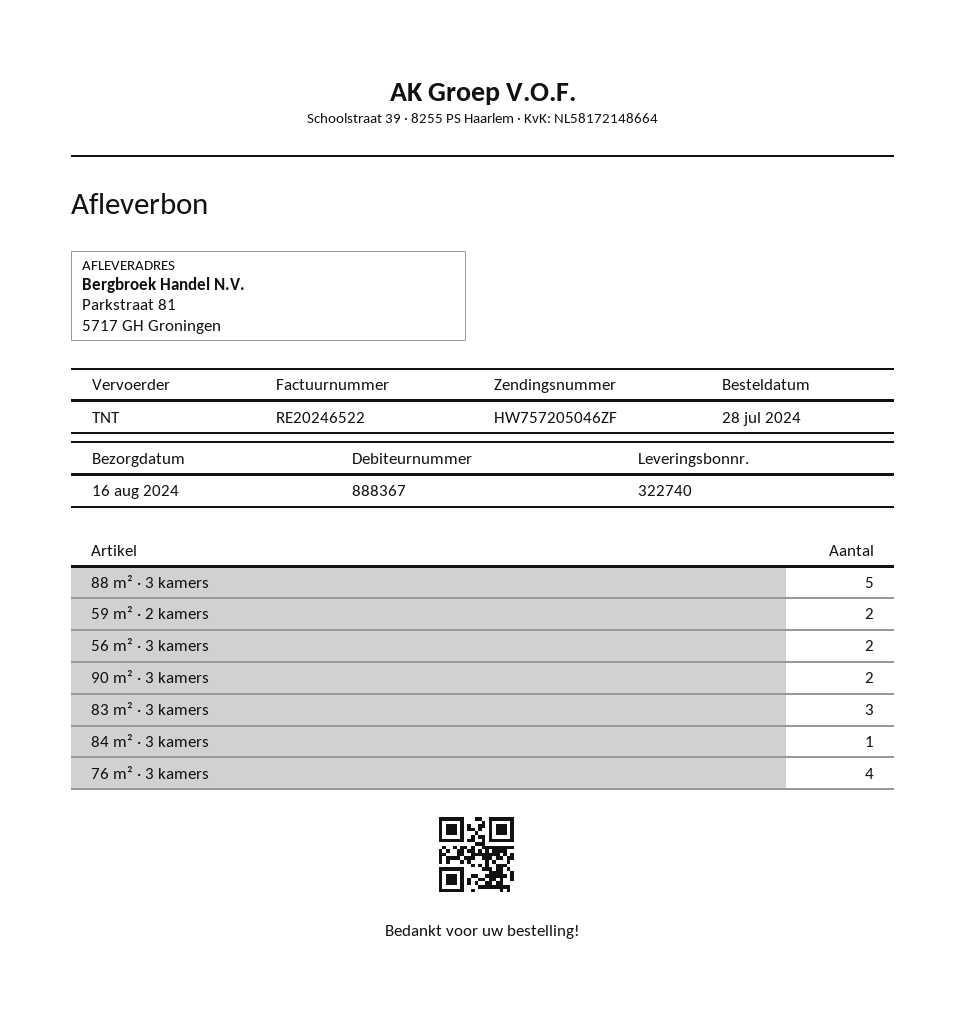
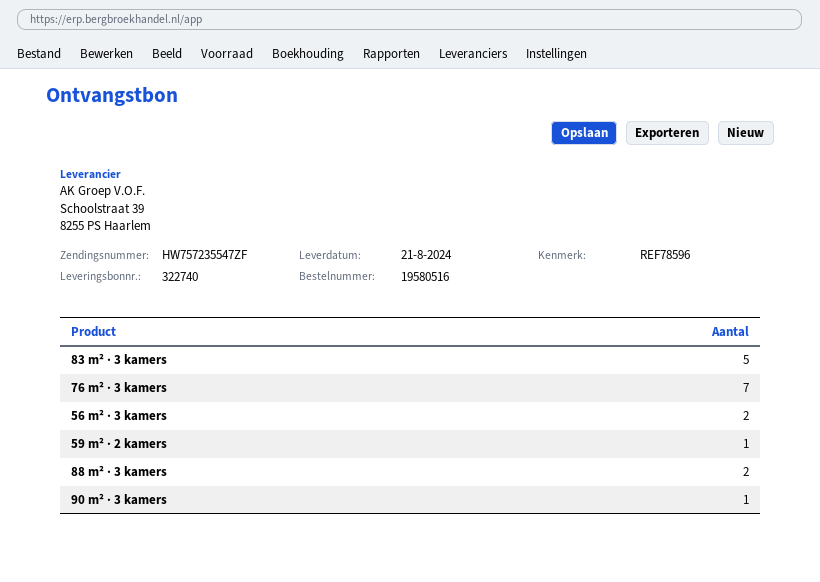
delivery date: 2024-08-16 -> 2024-08-21
tracking number: HW757205046ZF -> HW757235547ZF
88 m² · 3 kamers: 5 -> 2
59 m² · 2 kamers: 2 -> 1
90 m² · 3 kamers: 2 -> 1
83 m² · 3 kamers: 3 -> 5
84 m² · 3 kamers: 1 -> none
76 m² · 3 kamers: 4 -> 7

